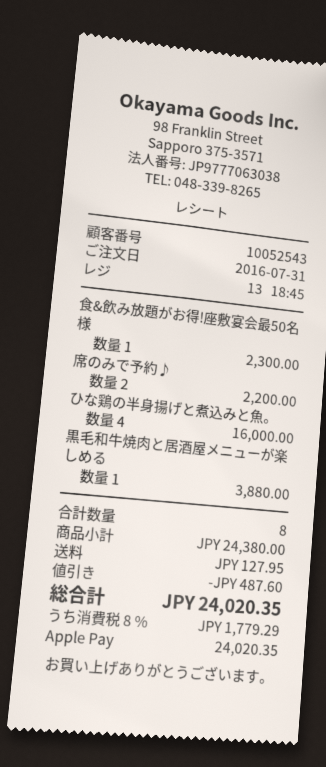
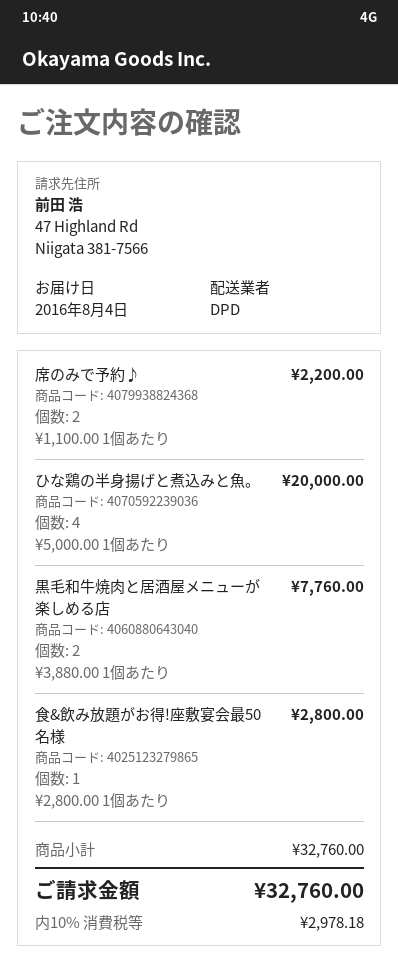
食&飲み放題がお得!座敷宴会最50名様: 1 for 2300.00 -> 1 for 2800.00
ひな鶏の半身揚げと煮込みと魚。: 4 for 16000.00 -> 4 for 20000.00
黒毛和牛焼肉と居酒屋メニューが楽しめる: 1 for 3880.00 -> 2 for 7760.00
subtotal: 24380.00 -> 32760.00
discount: 487.60 -> none
shipping: 127.95 -> none
tax: 8% = 1779.29 -> 10% = 2978.18
total: 24020.35 -> 32760.00

